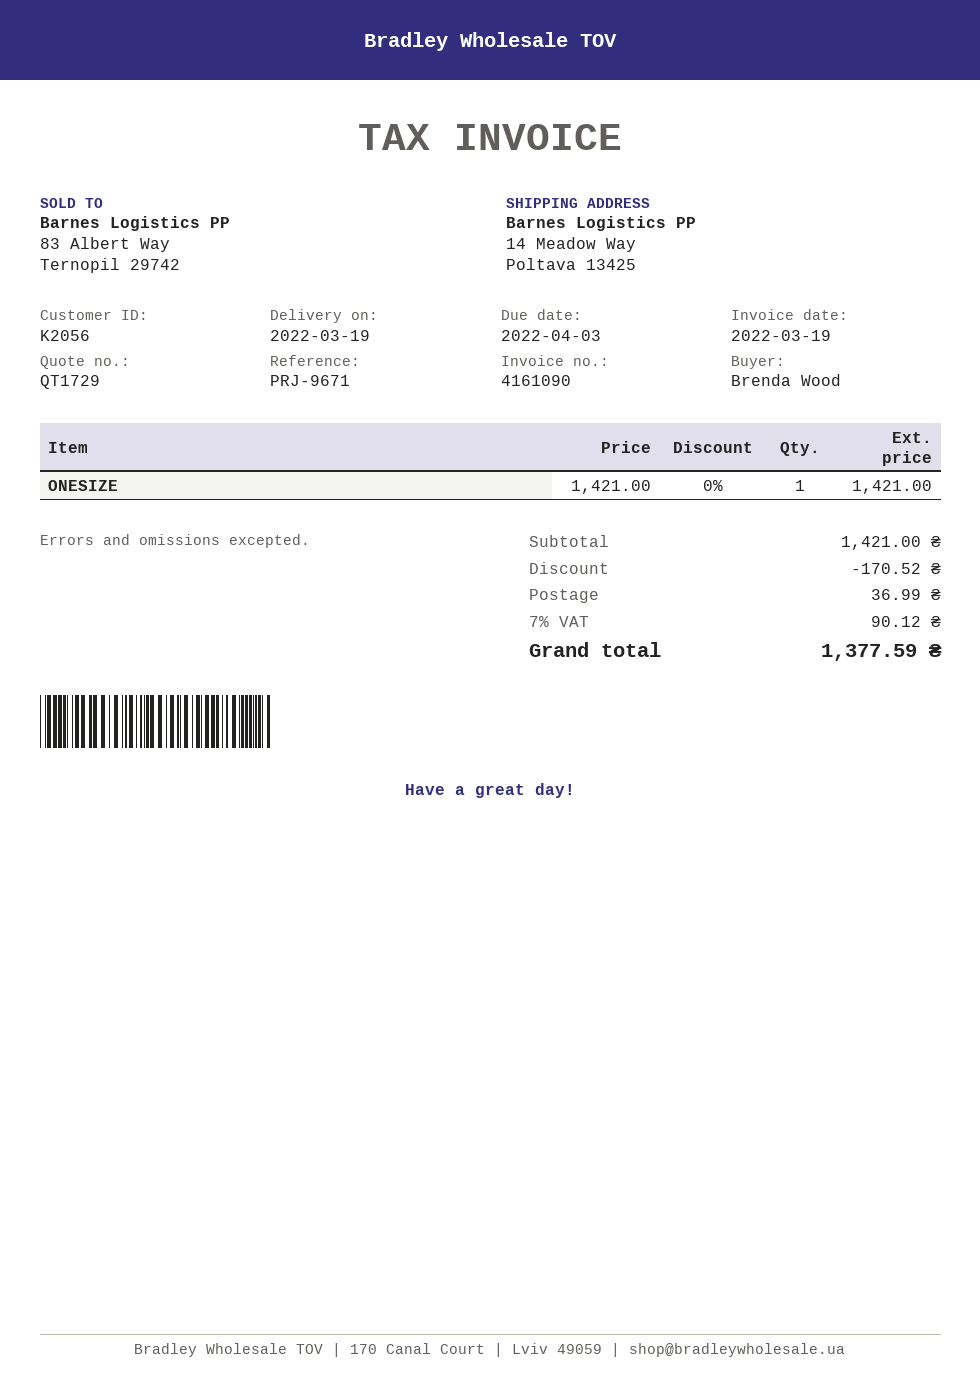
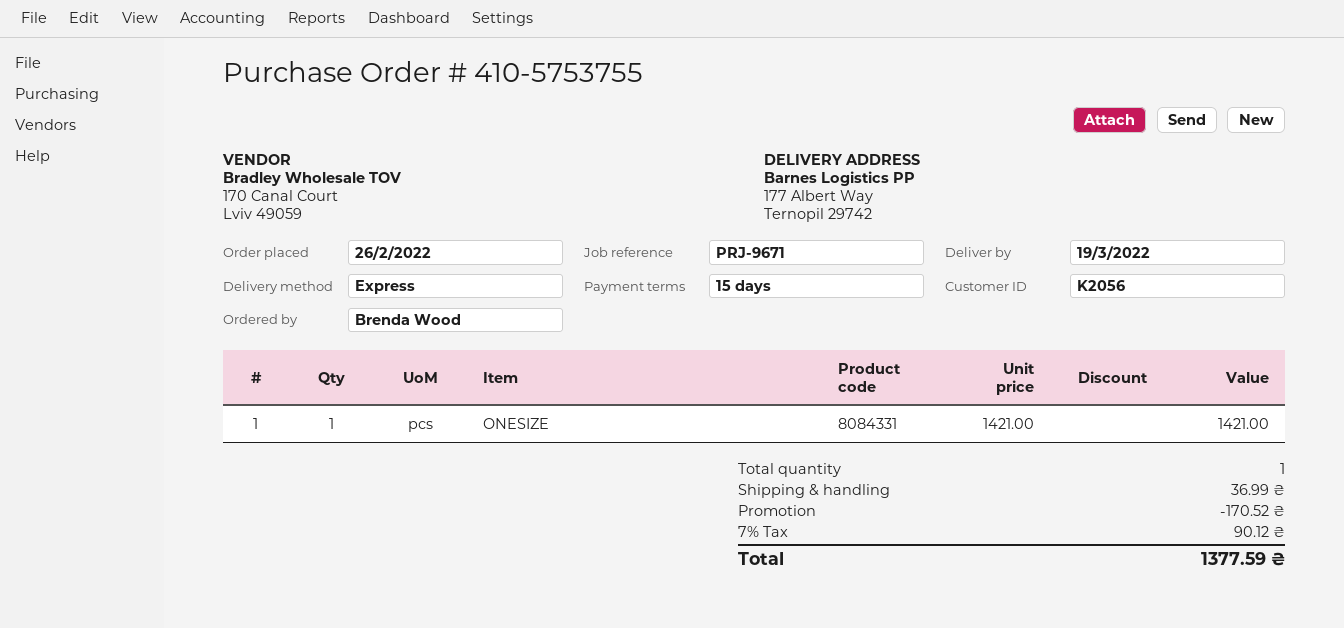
ship to: 14 Meadow Way, Poltava 13425 -> 177 Albert Way, Ternopil 29742

